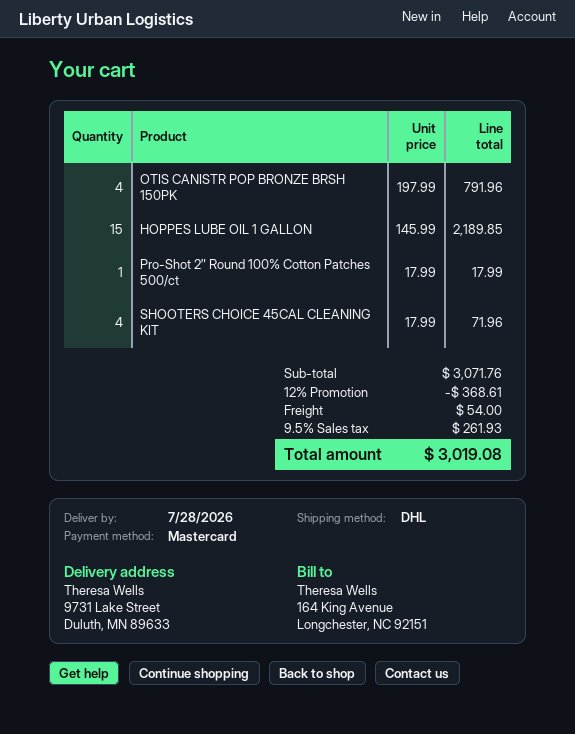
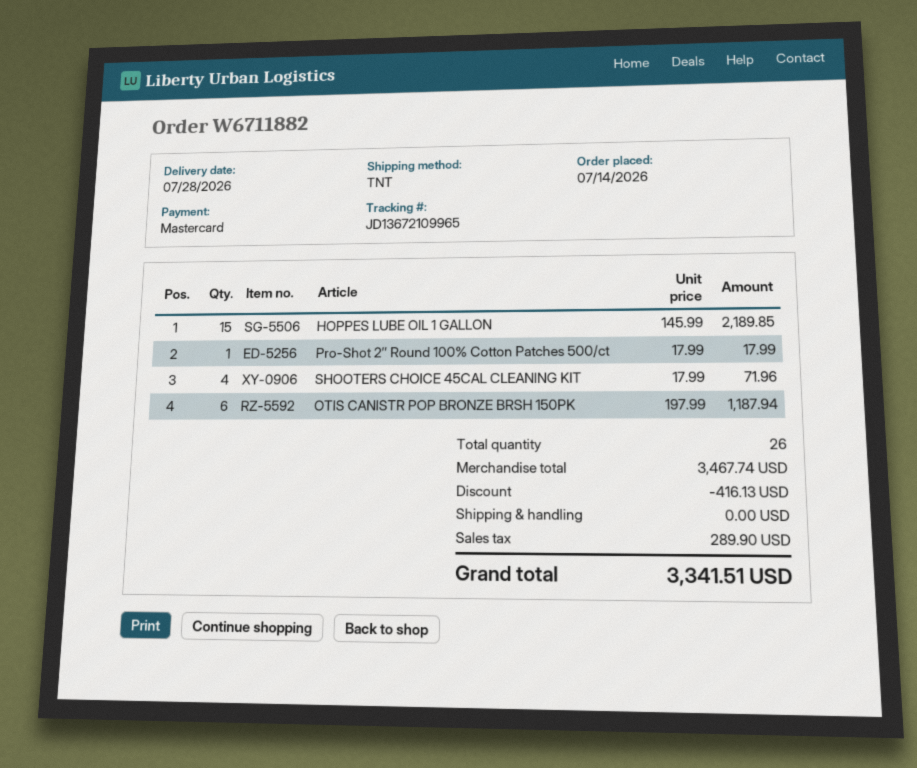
shipping method: DHL -> TNT
OTIS CANISTR POP BRONZE BRSH 150PK: 4 x 197.99 = 791.96 -> 6 x 197.99 = 1187.94
subtotal: 3071.76 -> 3467.74
discount: 368.61 -> 416.13
shipping: 54.00 -> 0.00
tax: 261.93 -> 289.90
total: 3019.08 -> 3341.51

